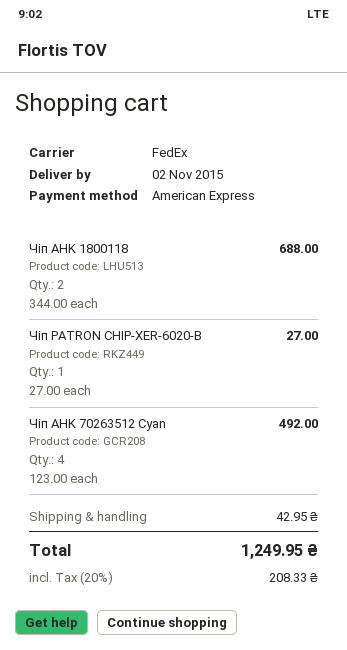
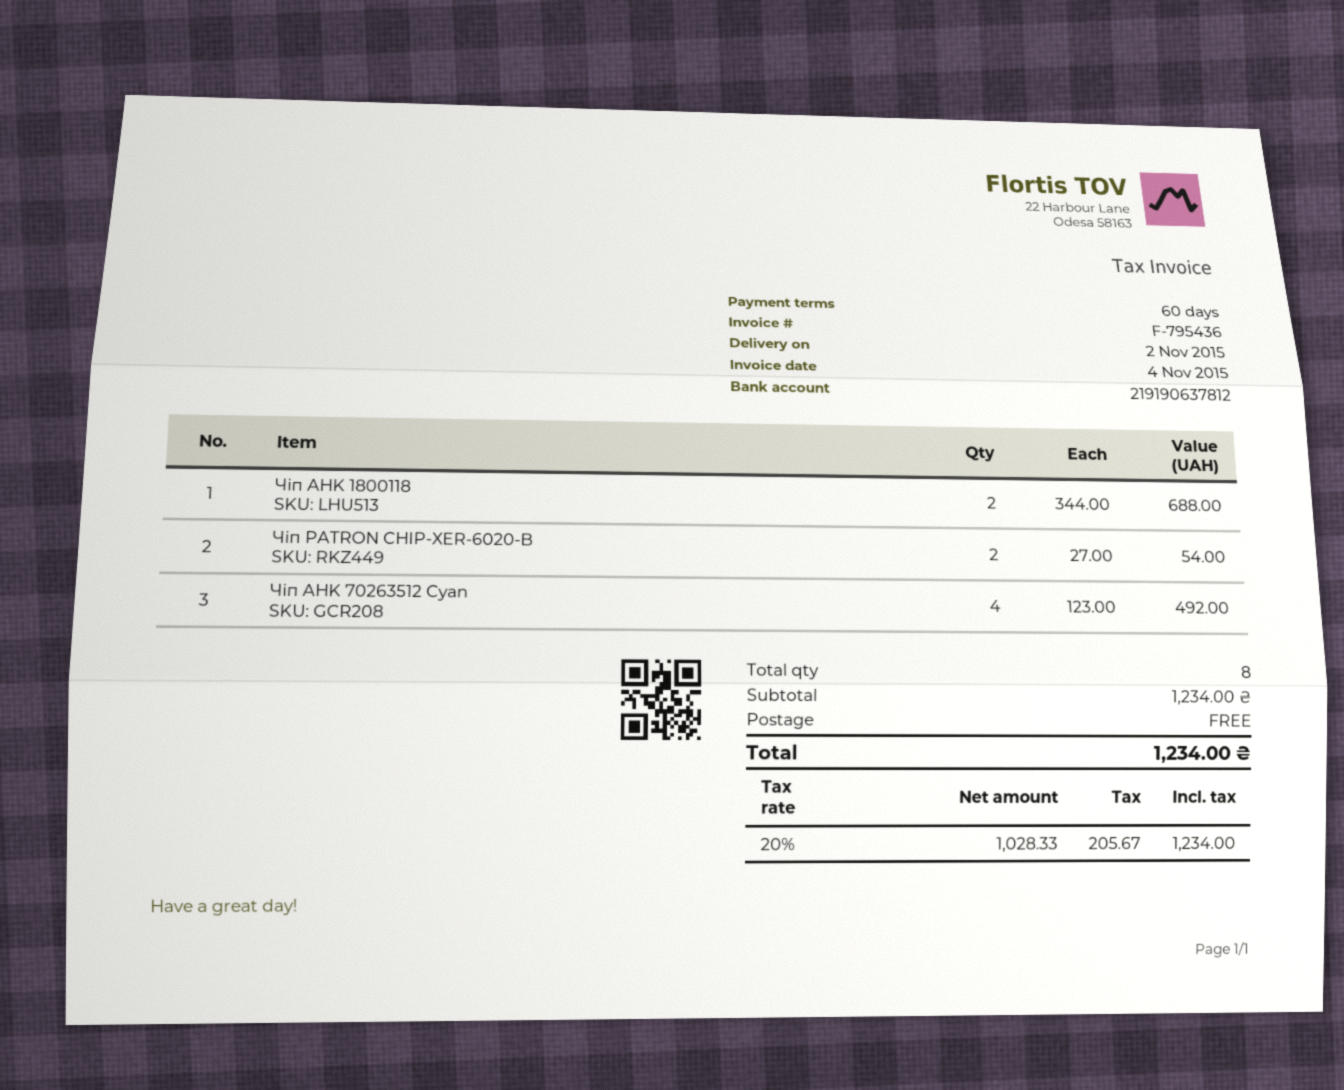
Чіп PATRON CHIP-XER-6020-B: 1 x 27.00 = 27.00 -> 2 x 27.00 = 54.00
shipping: 42.95 -> 0.00
tax: 20% = 208.33 -> 20% = 205.67
total: 1249.95 -> 1234.00

